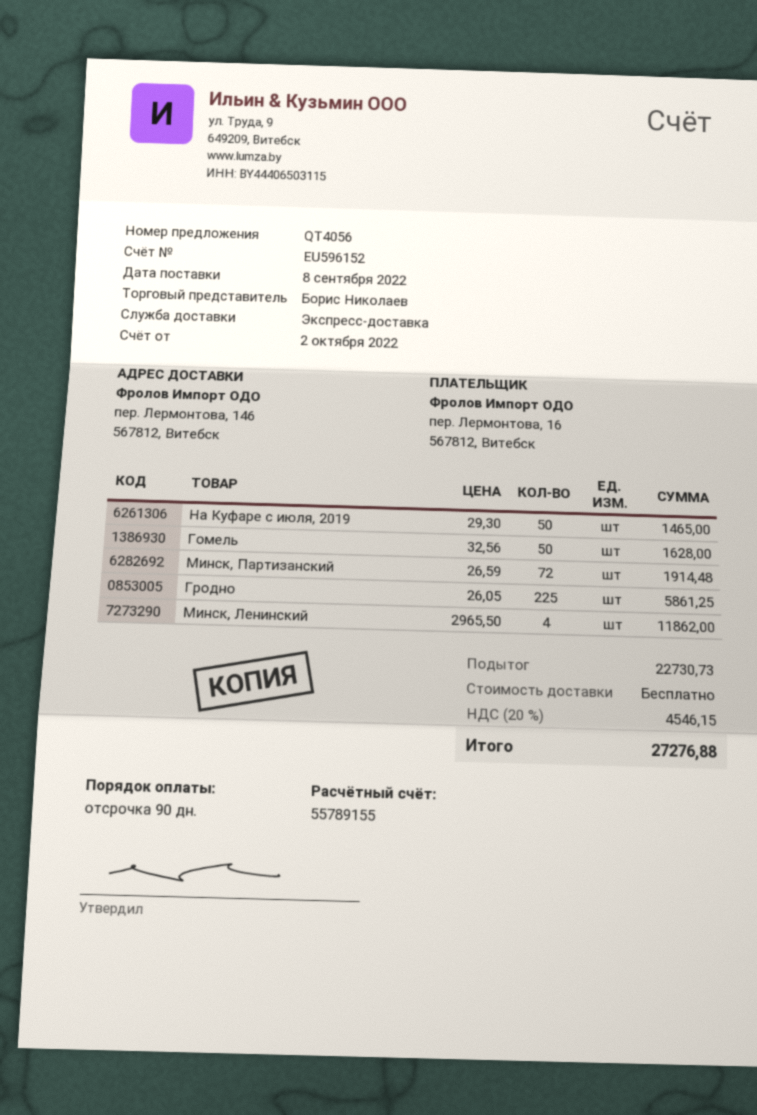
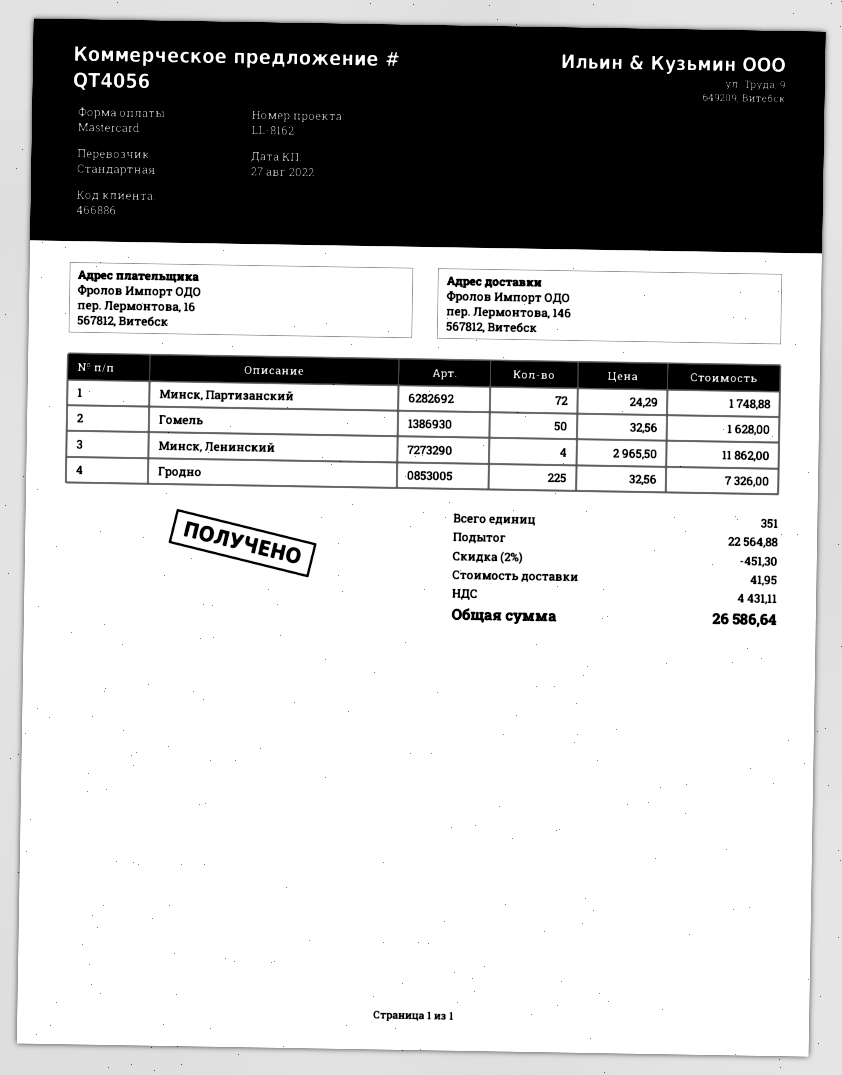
shipping method: express -> standard
На Куфаре с июля, 2019: 50 x 29.30 = 1465.00 -> none
Минск, Партизанский: 72 x 26.59 = 1914.48 -> 72 x 24.29 = 1748.88
Гродно: 225 x 26.05 = 5861.25 -> 225 x 32.56 = 7326.00
subtotal: 22730.73 -> 22564.88
discount: none -> 2% = 451.30
shipping: 0.00 -> 41.95
tax: 4546.15 -> 4431.11
total: 27276.88 -> 26586.64

